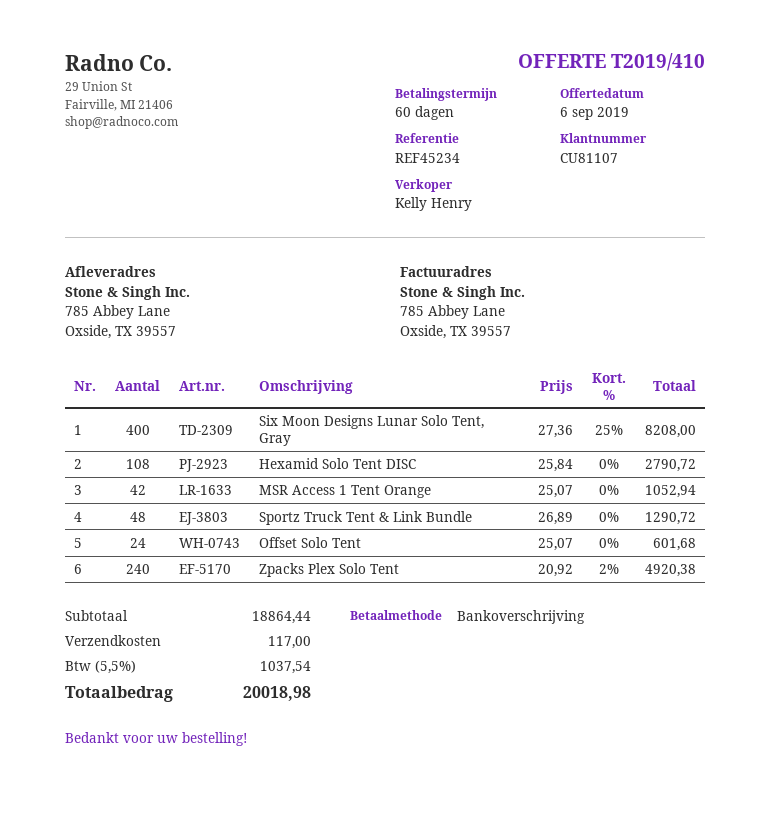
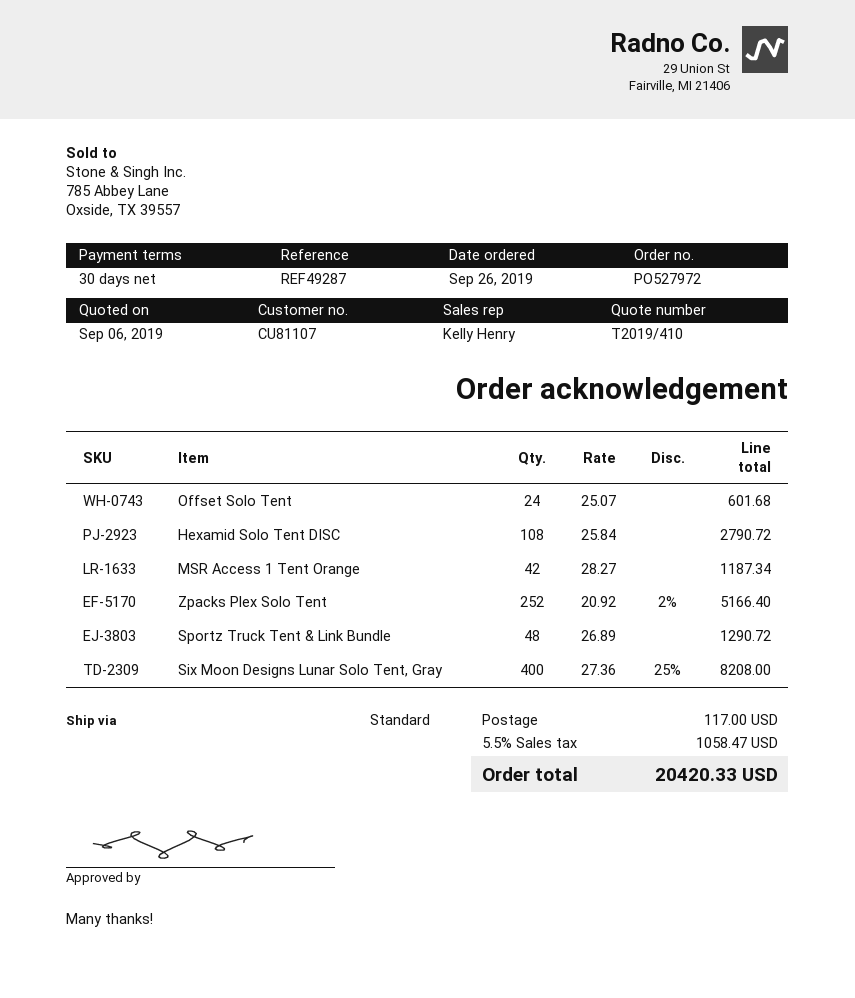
payment terms: 60 days -> 30 days
reference: REF45234 -> REF49287
MSR Access 1 Tent Orange: 42 x 25.07 = 1052.94 -> 42 x 28.27 = 1187.34
Zpacks Plex Solo Tent: 240 x 20.92 - 2% = 4920.38 -> 252 x 20.92 - 2% = 5166.40
tax: 5.5% = 1037.54 -> 5.5% = 1058.47
total: 20018.98 -> 20420.33

